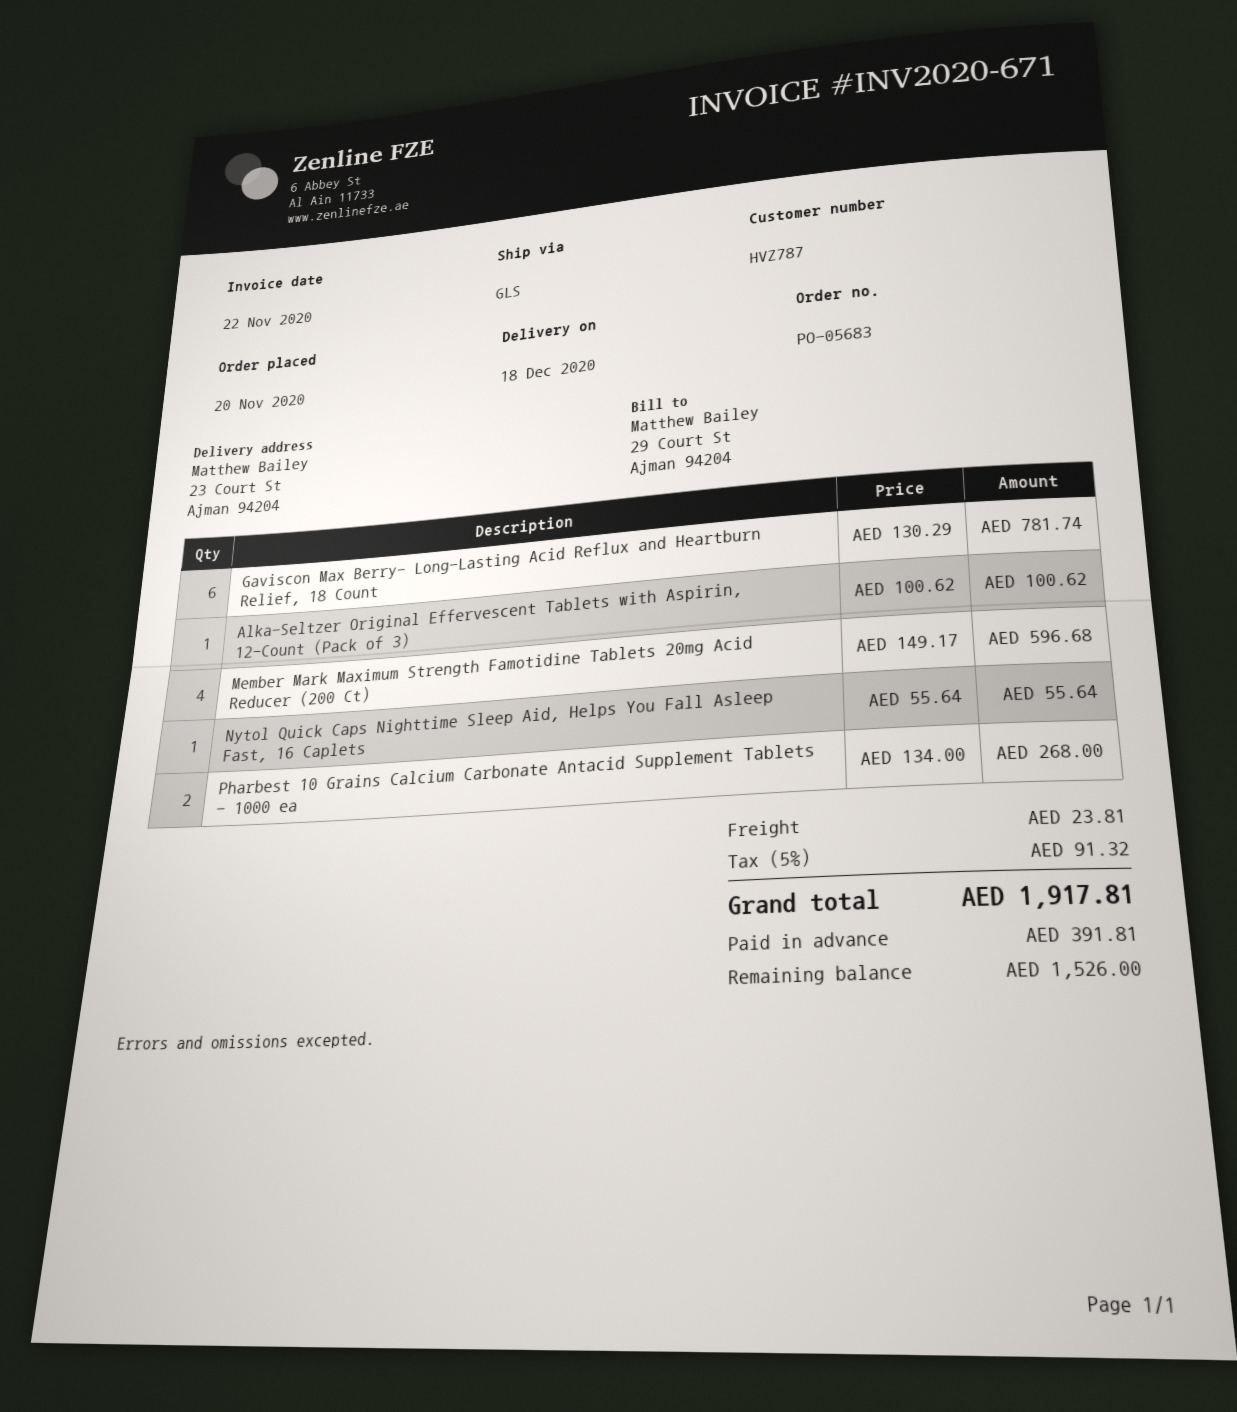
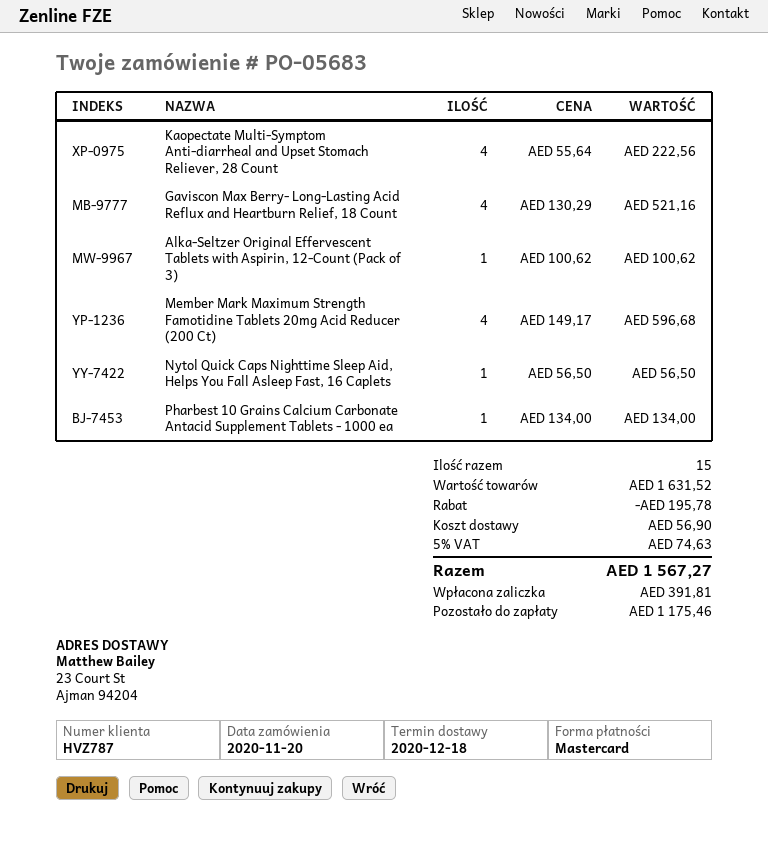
Gaviscon Max Berry- Long-Lasting Acid Reflux and Heartburn Relief, 18 Count: 6 x 130.29 = 781.74 -> 4 x 130.29 = 521.16
Nytol Quick Caps Nighttime Sleep Aid, Helps You Fall Asleep Fast, 16 Caplets: 1 x 55.64 = 55.64 -> 1 x 56.50 = 56.50
Pharbest 10 Grains Calcium Carbonate Antacid Supplement Tablets - 1000 ea: 2 x 134.00 = 268.00 -> 1 x 134.00 = 134.00
Kaopectate Multi-Symptom Anti-diarrheal and Upset Stomach Reliever, 28 Count: none -> 4 x 55.64 = 222.56
discount: none -> 195.78
shipping: 23.81 -> 56.90
tax: 5% = 91.32 -> 5% = 74.63
total: 1917.81 -> 1567.27
balance: 1526.00 -> 1175.46

